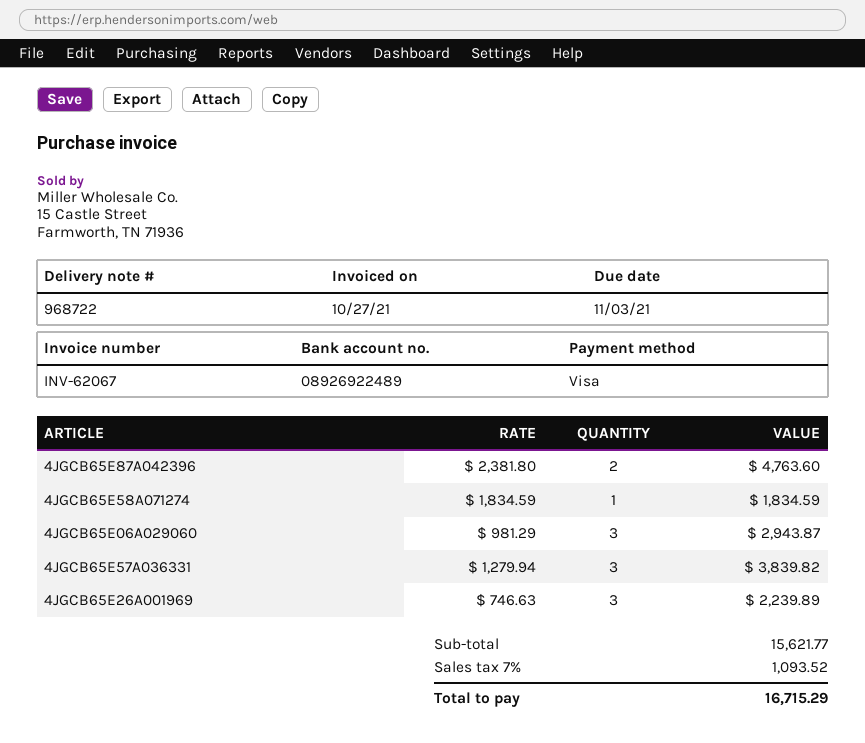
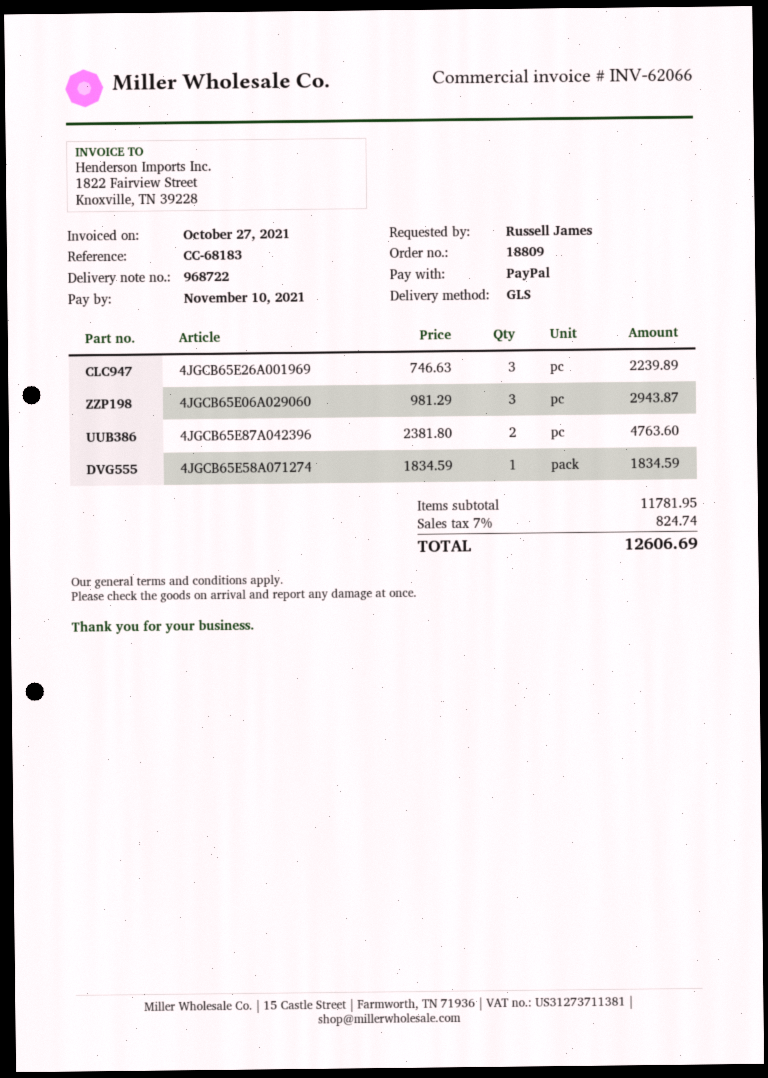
invoice number: INV-62067 -> INV-62066
due date: 2021-11-03 -> 2021-11-10
payment method: Visa -> PayPal
4JGCB65E57A036331: 3 x 1279.94 = 3839.82 -> none
subtotal: 15621.77 -> 11781.95
tax: 7% = 1093.52 -> 7% = 824.74
total: 16715.29 -> 12606.69

